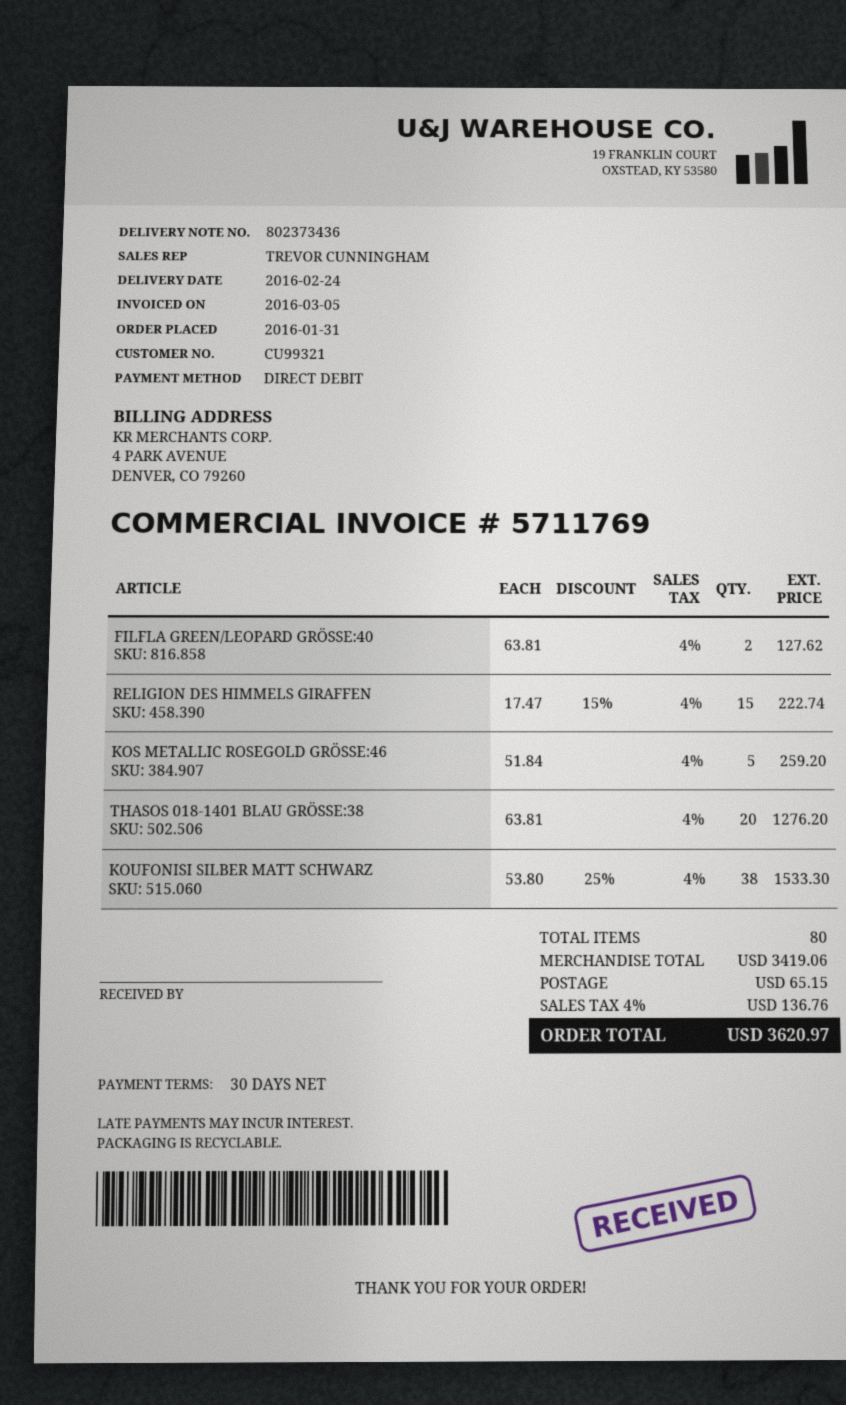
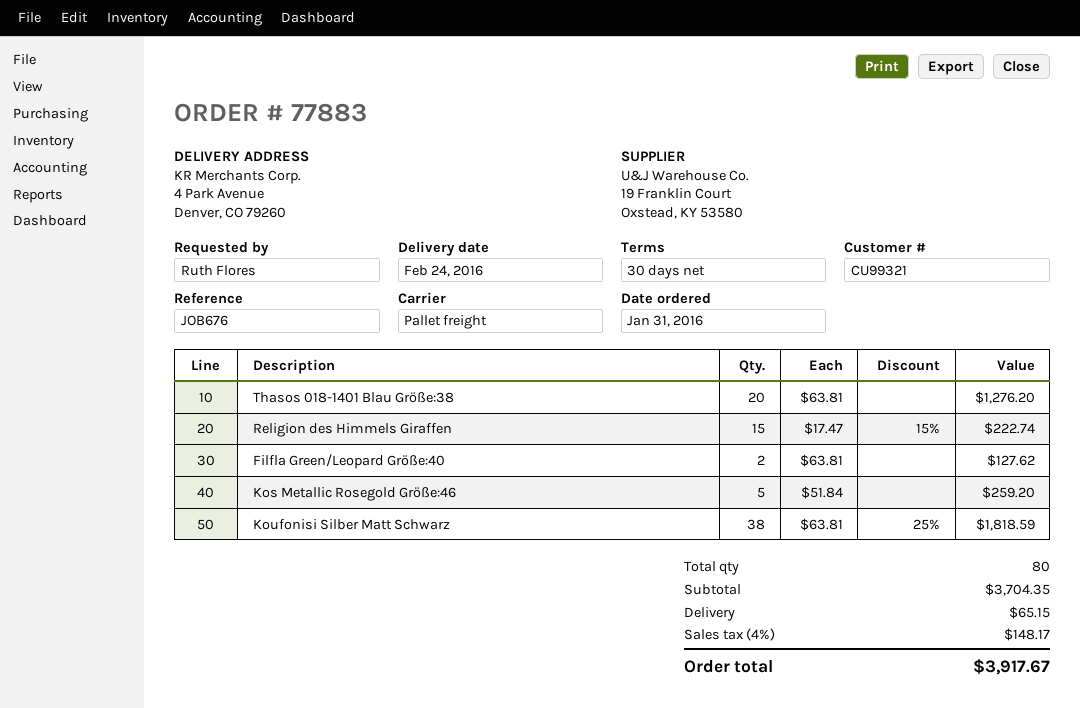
KOUFONISI SILBER MATT SCHWARZ: 38 x 53.80 - 25% = 1533.30 -> 38 x 63.81 - 25% = 1818.59
subtotal: 3419.06 -> 3704.35
tax: 4% = 136.76 -> 4% = 148.17
total: 3620.97 -> 3917.67

